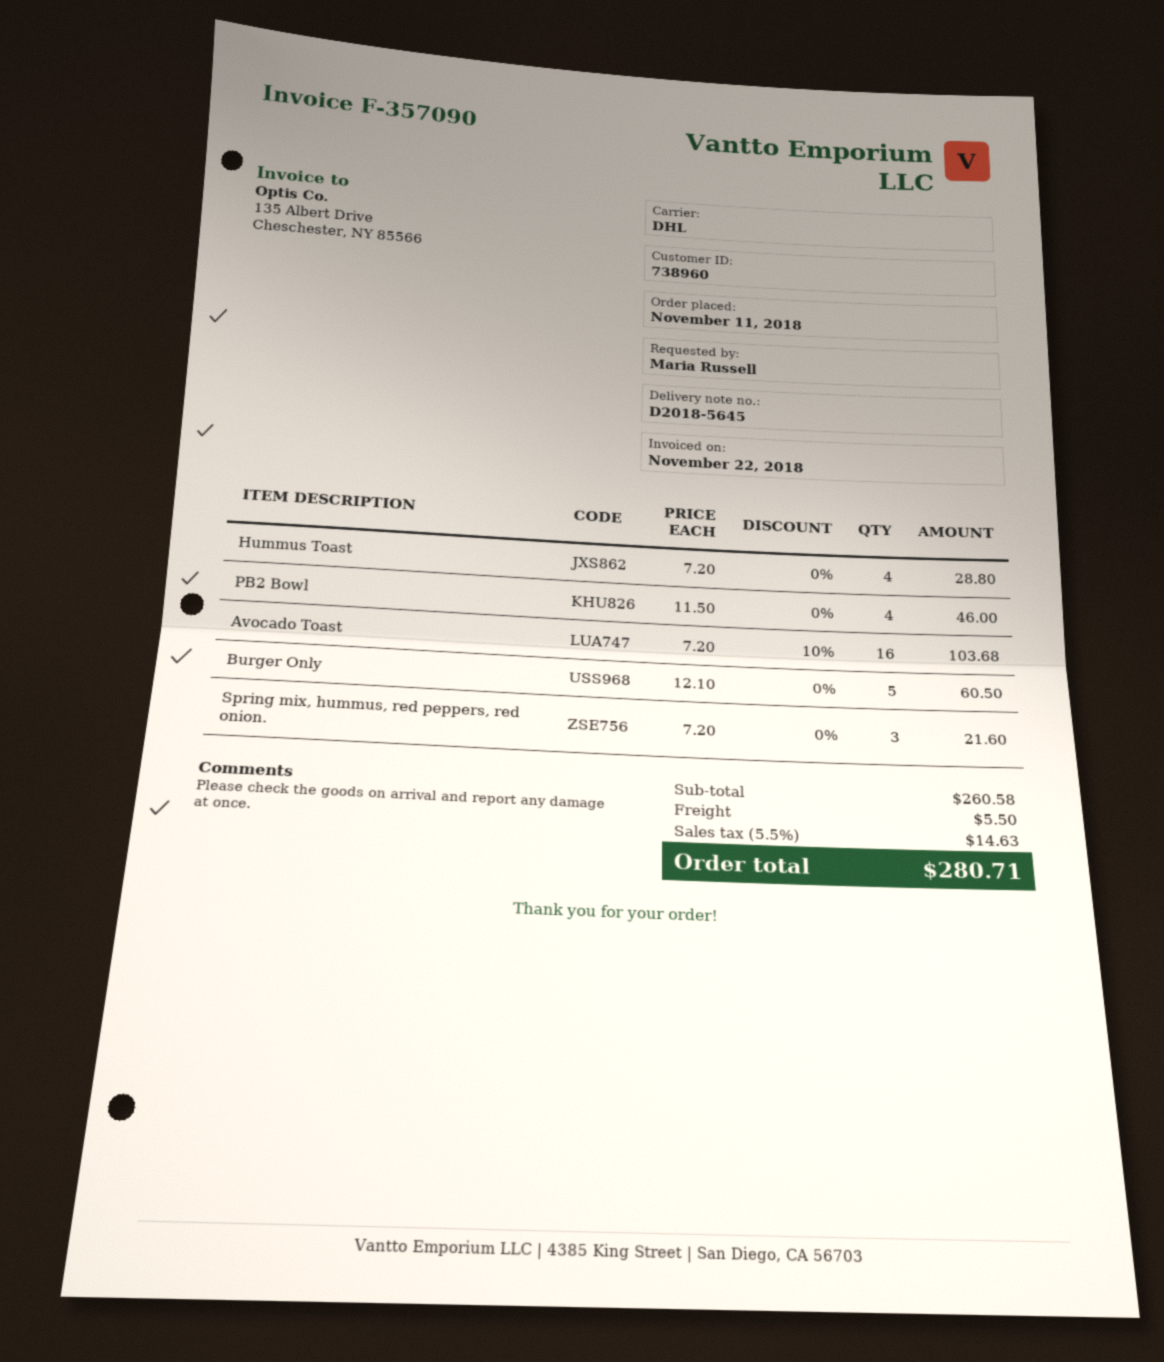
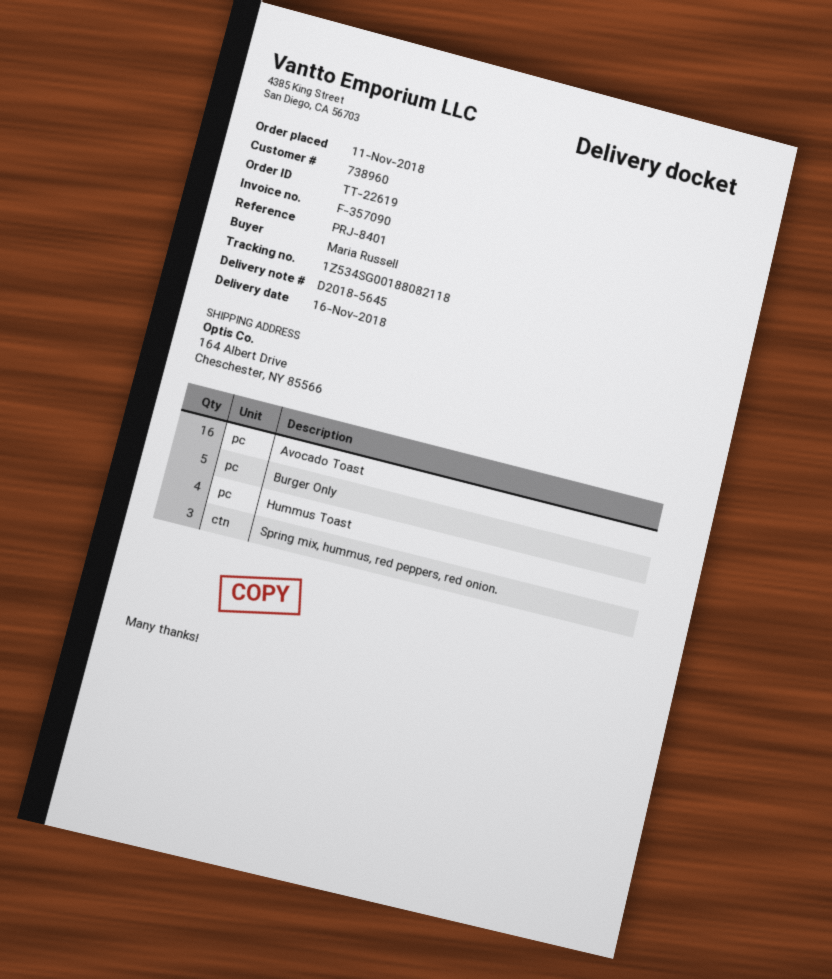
PB2 Bowl: 4 -> none

